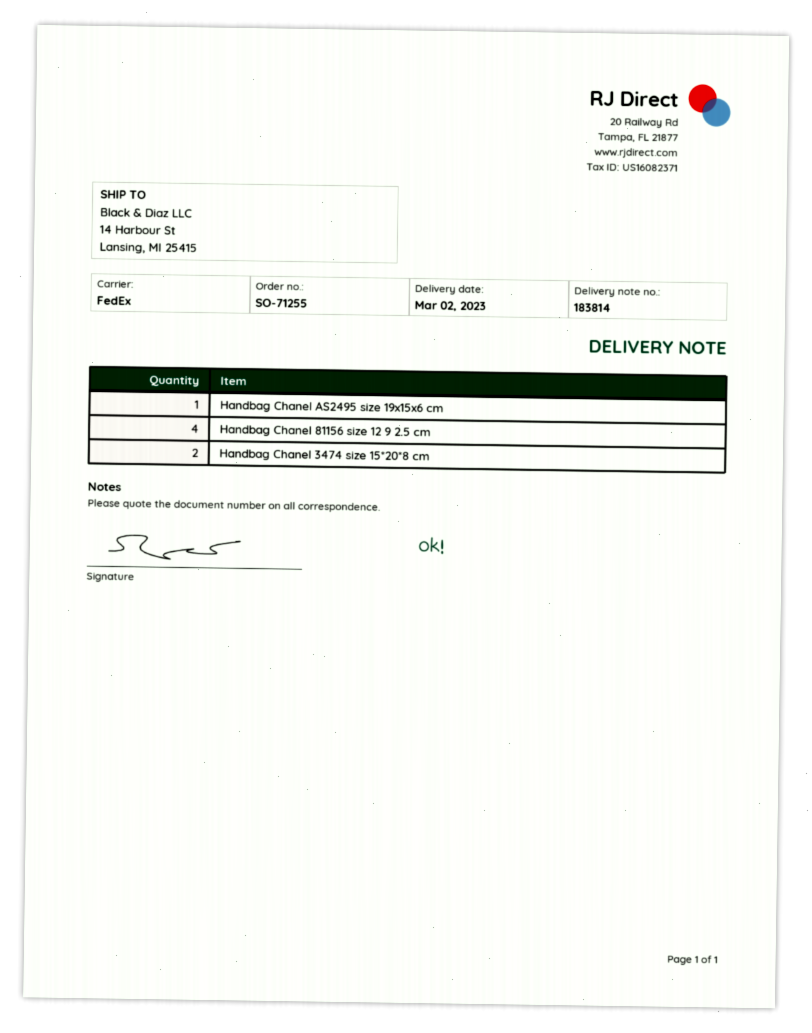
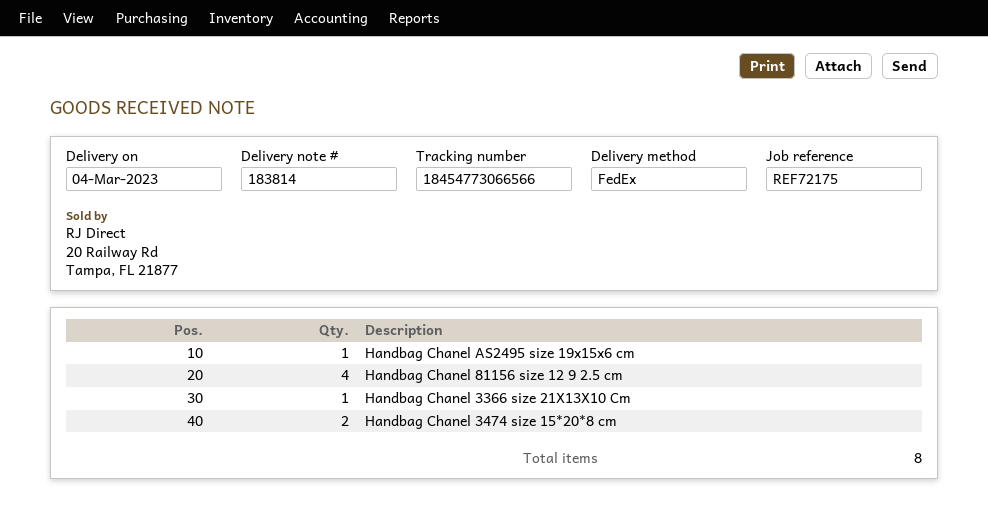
delivery date: 2023-03-02 -> 2023-03-04
Handbag Chanel 3366 size 21X13X10 Cm: none -> 1

